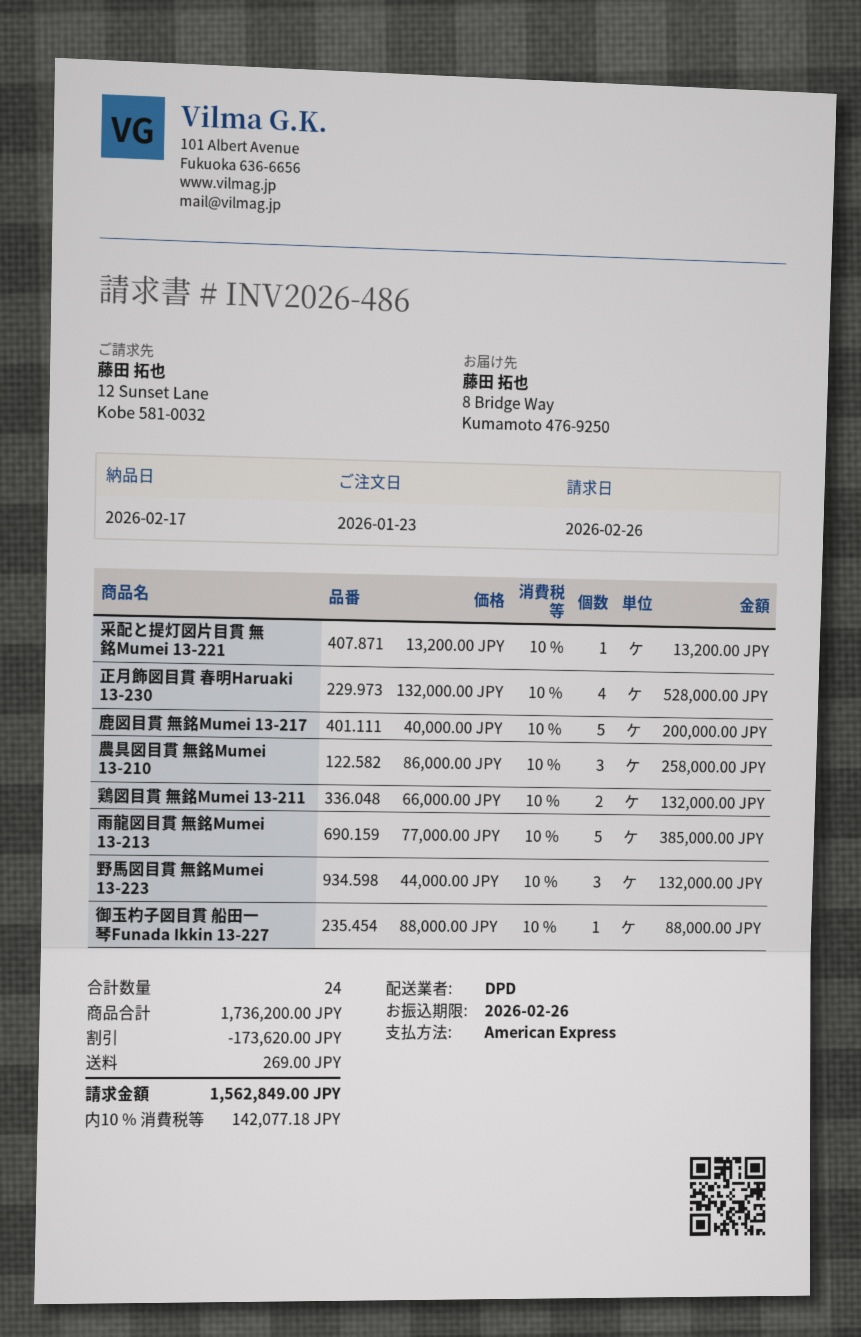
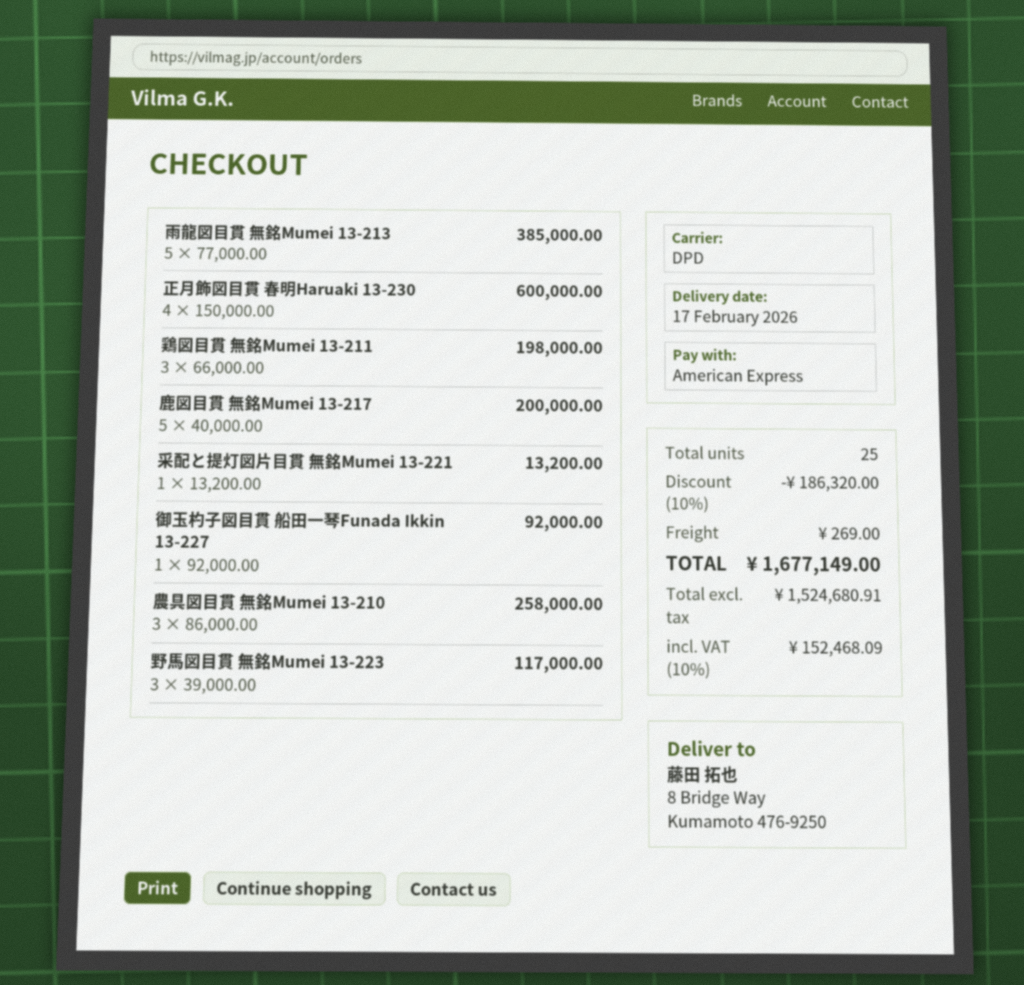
正月飾図目貫 春明Haruaki 13-230: 4 x 132000.00 = 528000.00 -> 4 x 150000.00 = 600000.00
鶏図目貫 無銘Mumei 13-211: 2 x 66000.00 = 132000.00 -> 3 x 66000.00 = 198000.00
野馬図目貫 無銘Mumei 13-223: 3 x 44000.00 = 132000.00 -> 3 x 39000.00 = 117000.00
御玉杓子図目貫 船田一琴Funada Ikkin 13-227: 1 x 88000.00 = 88000.00 -> 1 x 92000.00 = 92000.00
total quantity: 24 -> 25
discount: 173620.00 -> 186320.00
tax: 10% = 142077.18 -> 10% = 152468.09
total: 1562849.00 -> 1677149.00

